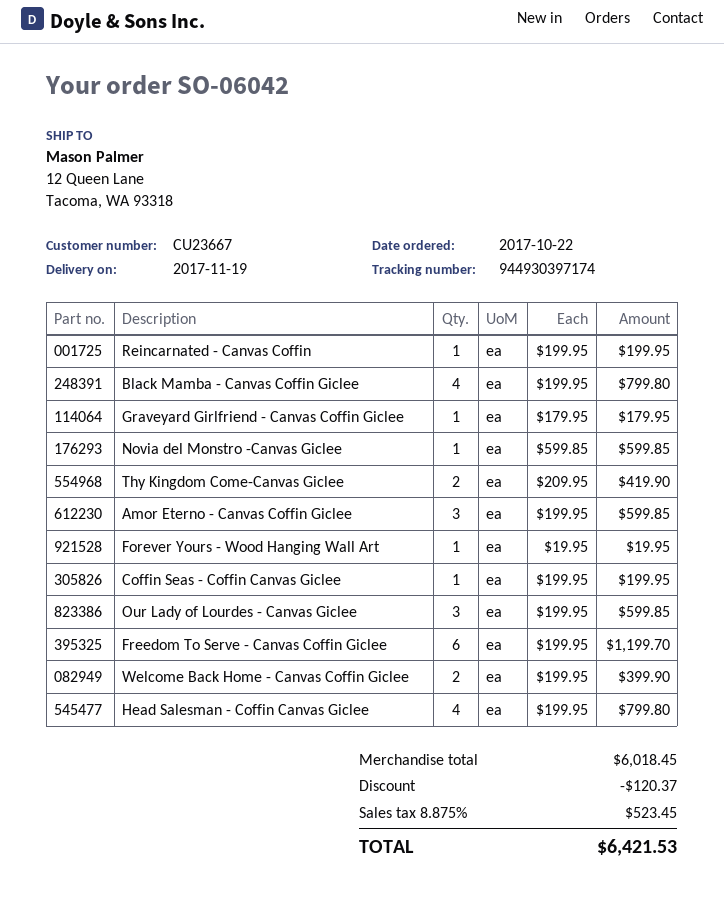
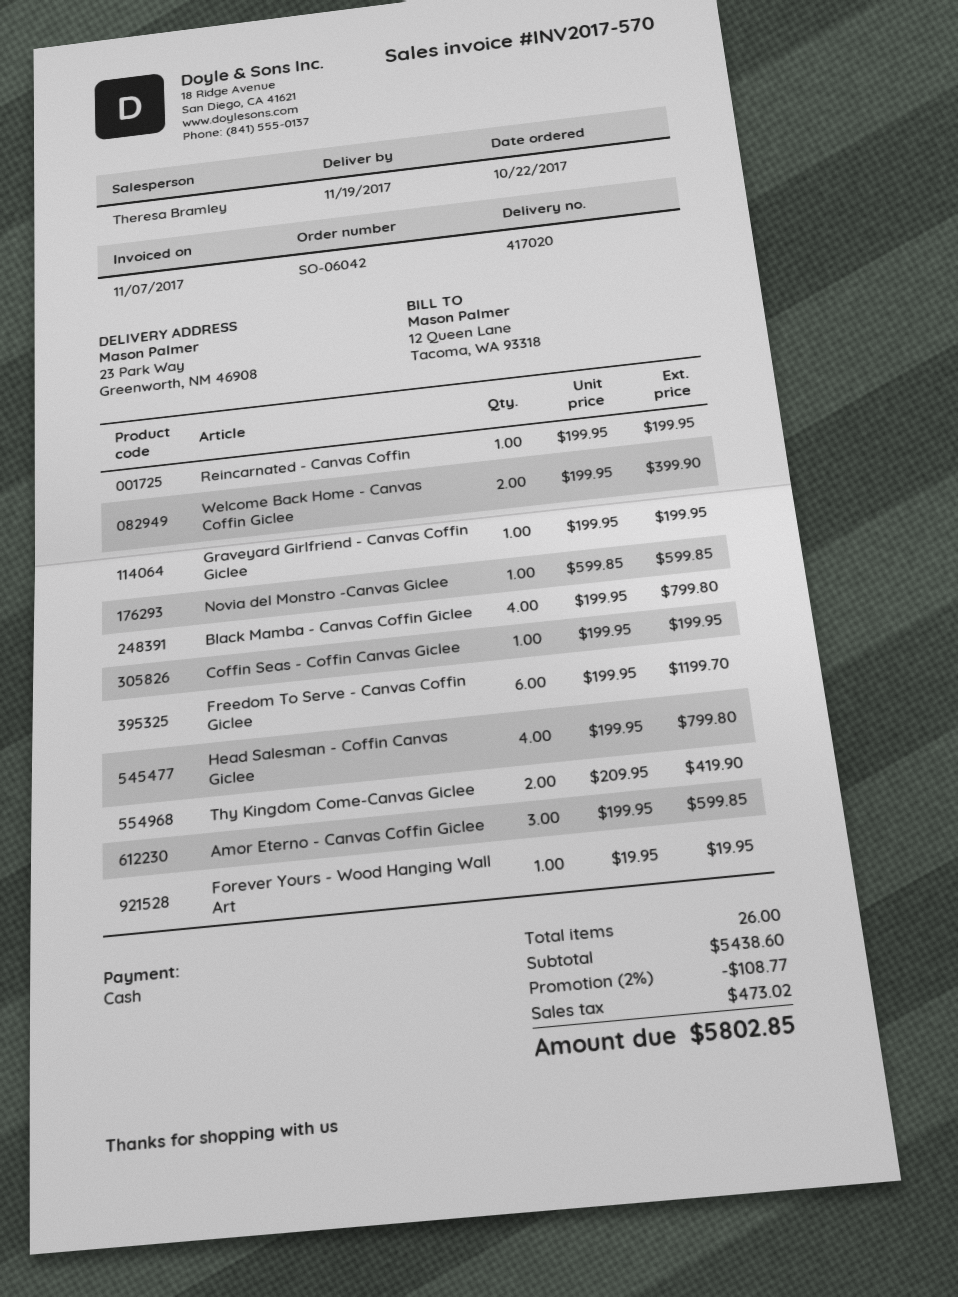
ship to: 12 Queen Lane, Tacoma, WA 93318 -> 23 Park Way, Greenworth, NM 46908
Graveyard Girlfriend - Canvas Coffin Giclee: 1 x 179.95 = 179.95 -> 1 x 199.95 = 199.95
Our Lady of Lourdes - Canvas Giclee: 3 x 199.95 = 599.85 -> none
subtotal: 6018.45 -> 5438.60
discount: 120.37 -> 108.77
tax: 523.45 -> 473.02
total: 6421.53 -> 5802.85

